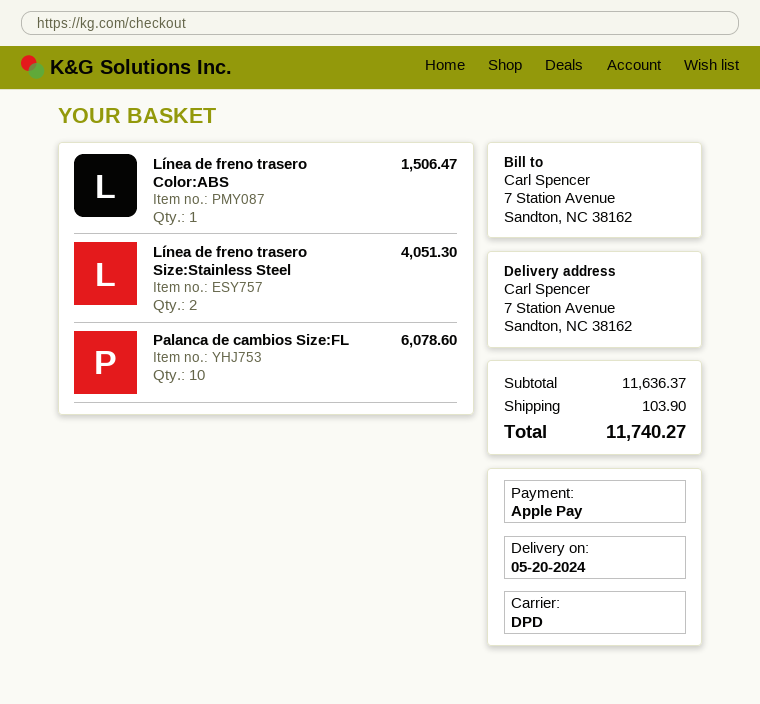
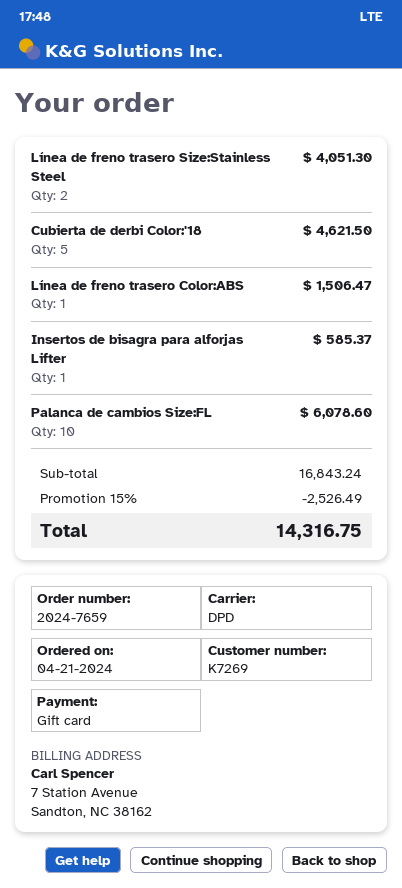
payment method: Apple Pay -> gift card
Cubierta de derbi Color:'18: none -> 5 for 4621.50
Insertos de bisagra para alforjas Lifter: none -> 1 for 585.37
subtotal: 11636.37 -> 16843.24
discount: none -> 15% = 2526.49
shipping: 103.90 -> none
total: 11740.27 -> 14316.75

